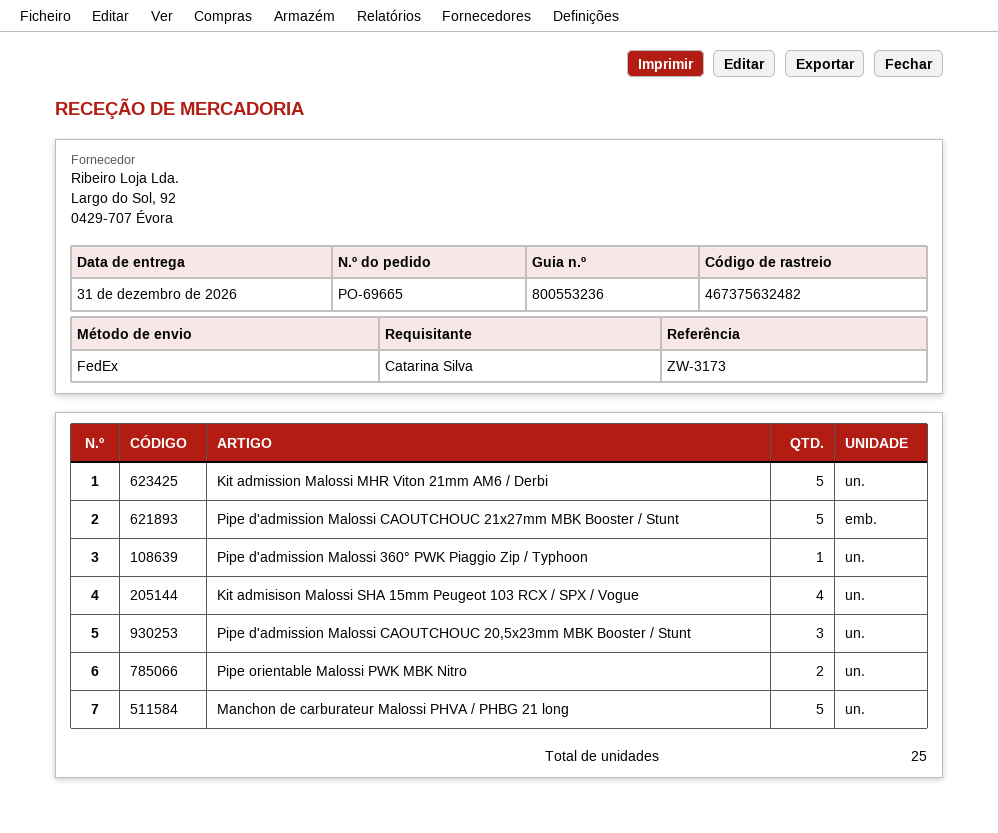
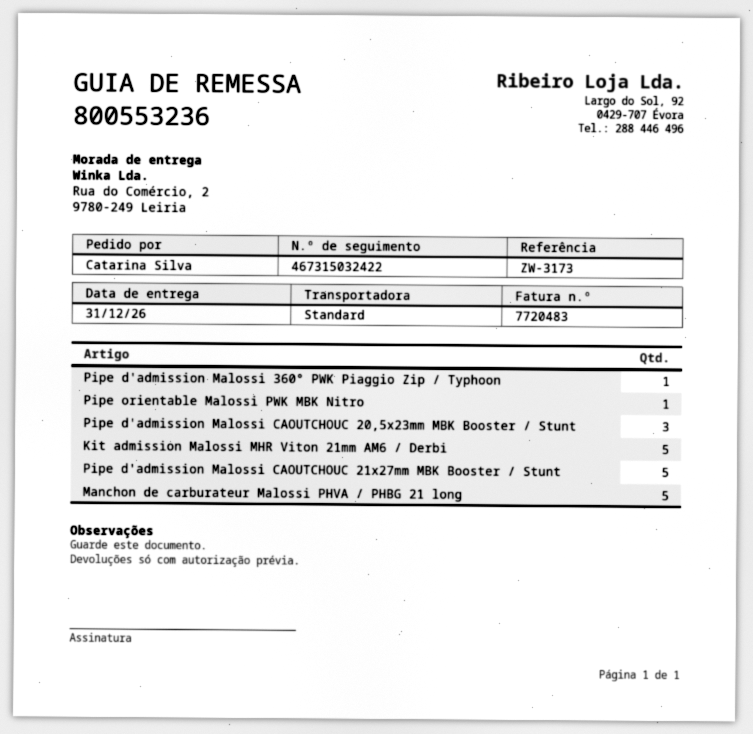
shipping method: FedEx -> standard
tracking number: 467375632482 -> 467315032422
Kit admisison Malossi SHA 15mm Peugeot 103 RCX / SPX / Vogue: 4 -> none
Pipe orientable Malossi PWK MBK Nitro: 2 -> 1

